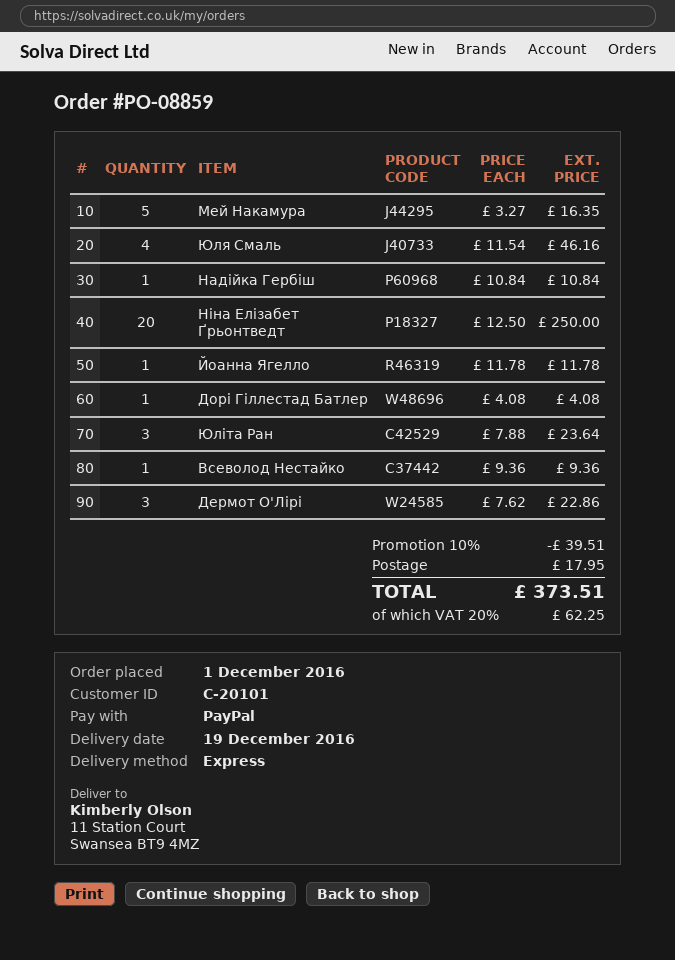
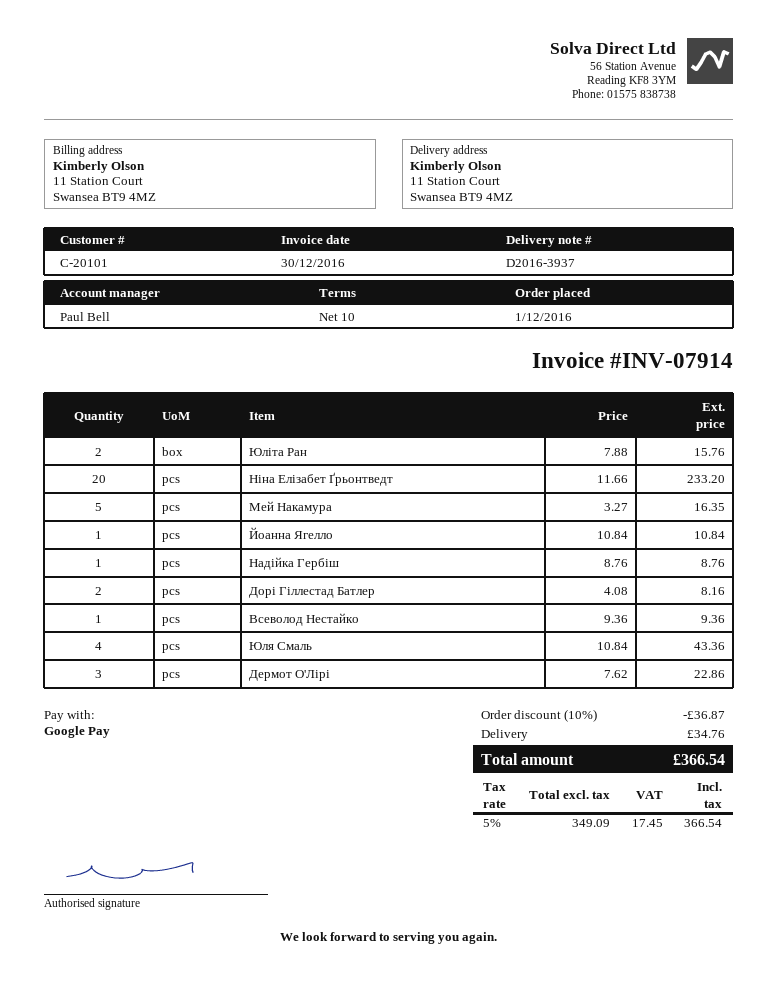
payment method: PayPal -> Google Pay
Юля Смаль: 4 x 11.54 = 46.16 -> 4 x 10.84 = 43.36
Надійка Гербіш: 1 x 10.84 = 10.84 -> 1 x 8.76 = 8.76
Ніна Елізабет Ґрьонтведт: 20 x 12.50 = 250.00 -> 20 x 11.66 = 233.20
Йоанна Ягелло: 1 x 11.78 = 11.78 -> 1 x 10.84 = 10.84
Дорі Гіллестад Батлер: 1 x 4.08 = 4.08 -> 2 x 4.08 = 8.16
Юліта Ран: 3 x 7.88 = 23.64 -> 2 x 7.88 = 15.76
discount: 10% = 39.51 -> 10% = 36.87
shipping: 17.95 -> 34.76
tax: 20% = 62.25 -> 5% = 17.45
total: 373.51 -> 366.54

